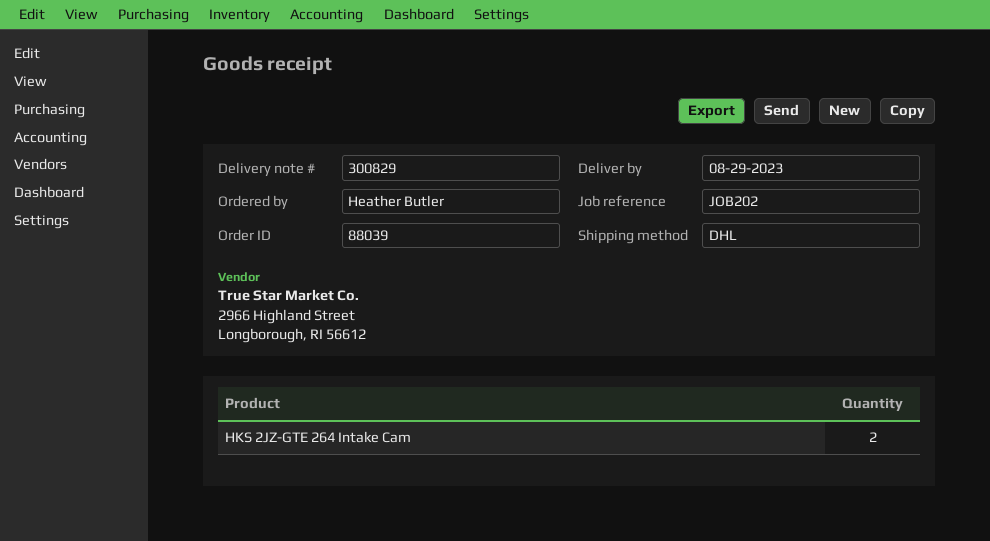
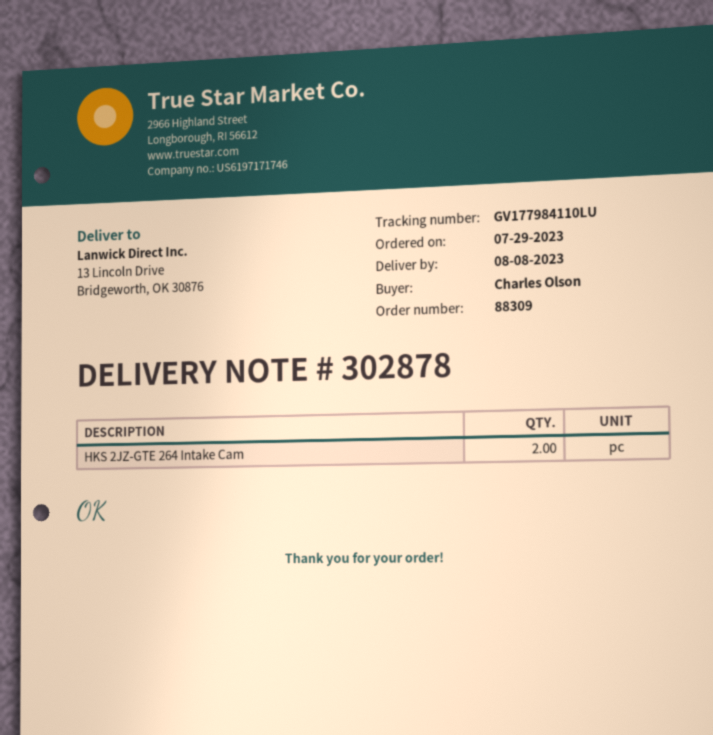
order number: 88039 -> 88309
delivery note number: 300829 -> 302878
delivery date: 2023-08-29 -> 2023-08-08
ordered by: Heather Butler -> Charles Olson

